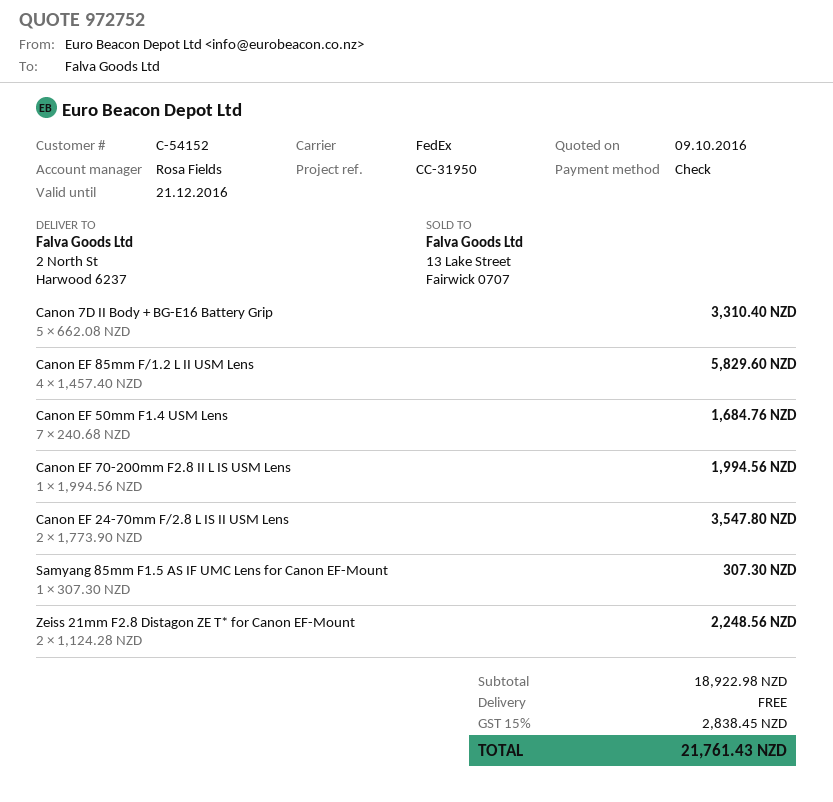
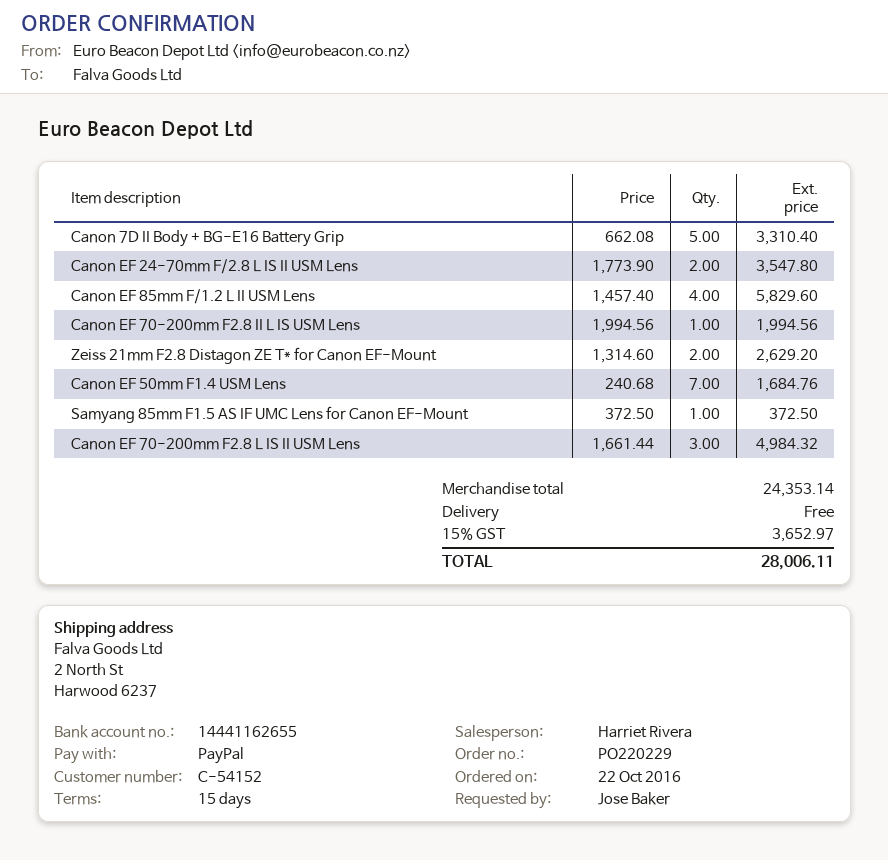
sales rep: Rosa Fields -> Harriet Rivera
payment method: cheque -> PayPal
Samyang 85mm F1.5 AS IF UMC Lens for Canon EF-Mount: 1 x 307.30 = 307.30 -> 1 x 372.50 = 372.50
Zeiss 21mm F2.8 Distagon ZE T* for Canon EF-Mount: 2 x 1124.28 = 2248.56 -> 2 x 1314.60 = 2629.20
Canon EF 70-200mm F2.8 L IS II USM Lens: none -> 3 x 1661.44 = 4984.32
subtotal: 18922.98 -> 24353.14
tax: 15% = 2838.45 -> 15% = 3652.97
total: 21761.43 -> 28006.11

